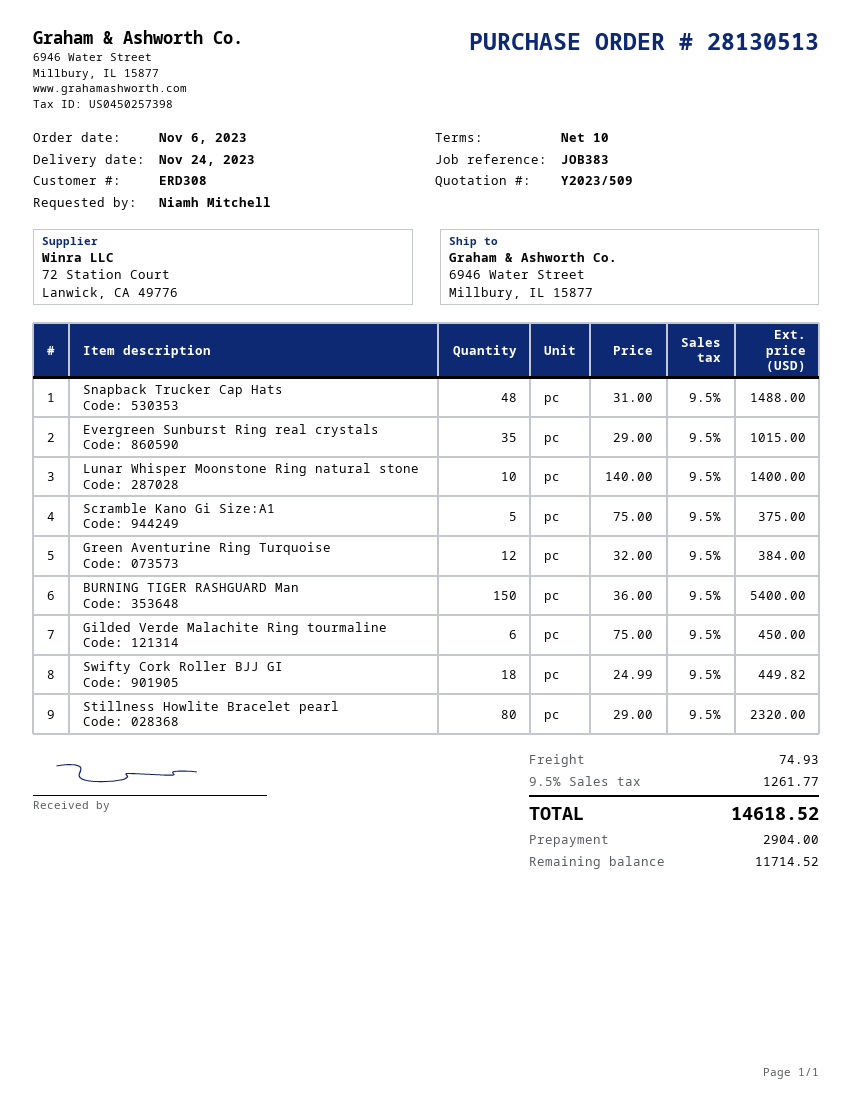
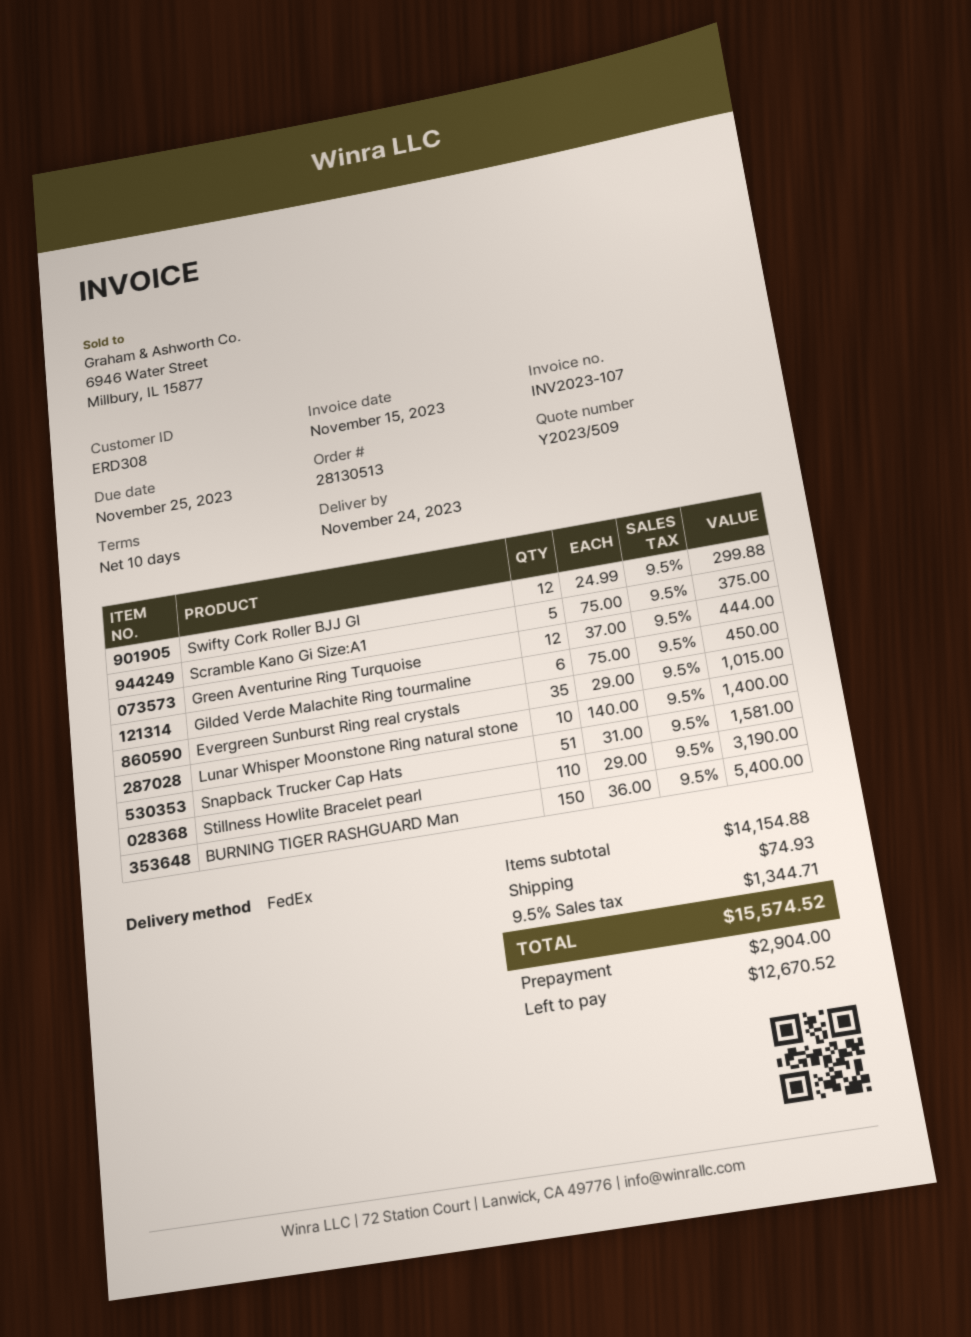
Snapback Trucker Cap Hats: 48 x 31.00 = 1488.00 -> 51 x 31.00 = 1581.00
Green Aventurine Ring Turquoise: 12 x 32.00 = 384.00 -> 12 x 37.00 = 444.00
Swifty Cork Roller BJJ GI: 18 x 24.99 = 449.82 -> 12 x 24.99 = 299.88
Stillness Howlite Bracelet pearl: 80 x 29.00 = 2320.00 -> 110 x 29.00 = 3190.00
tax: 9.5% = 1261.77 -> 9.5% = 1344.71
total: 14618.52 -> 15574.52
balance: 11714.52 -> 12670.52

